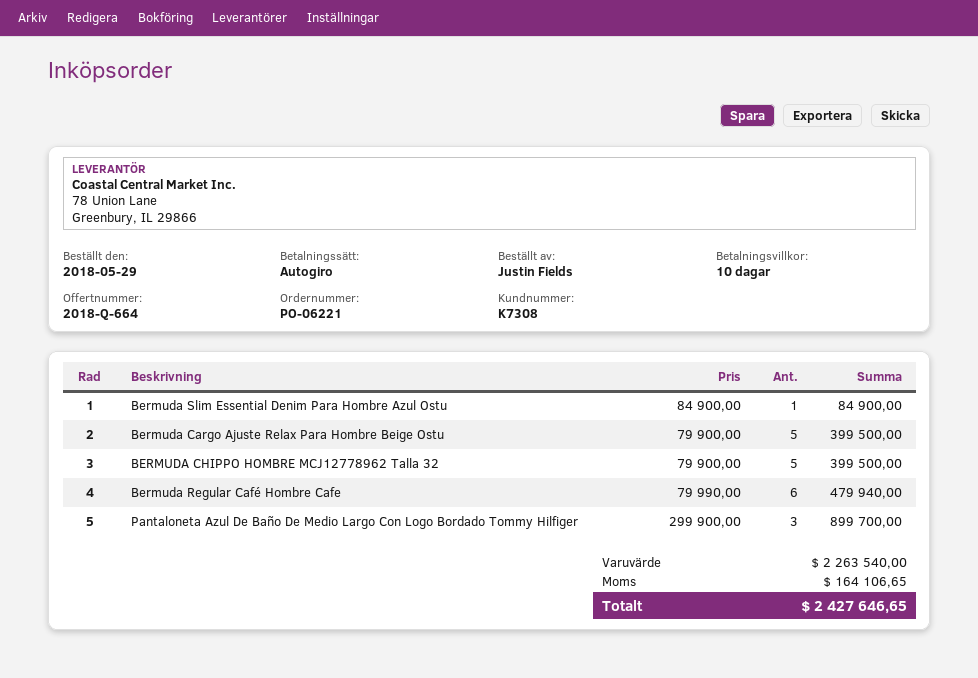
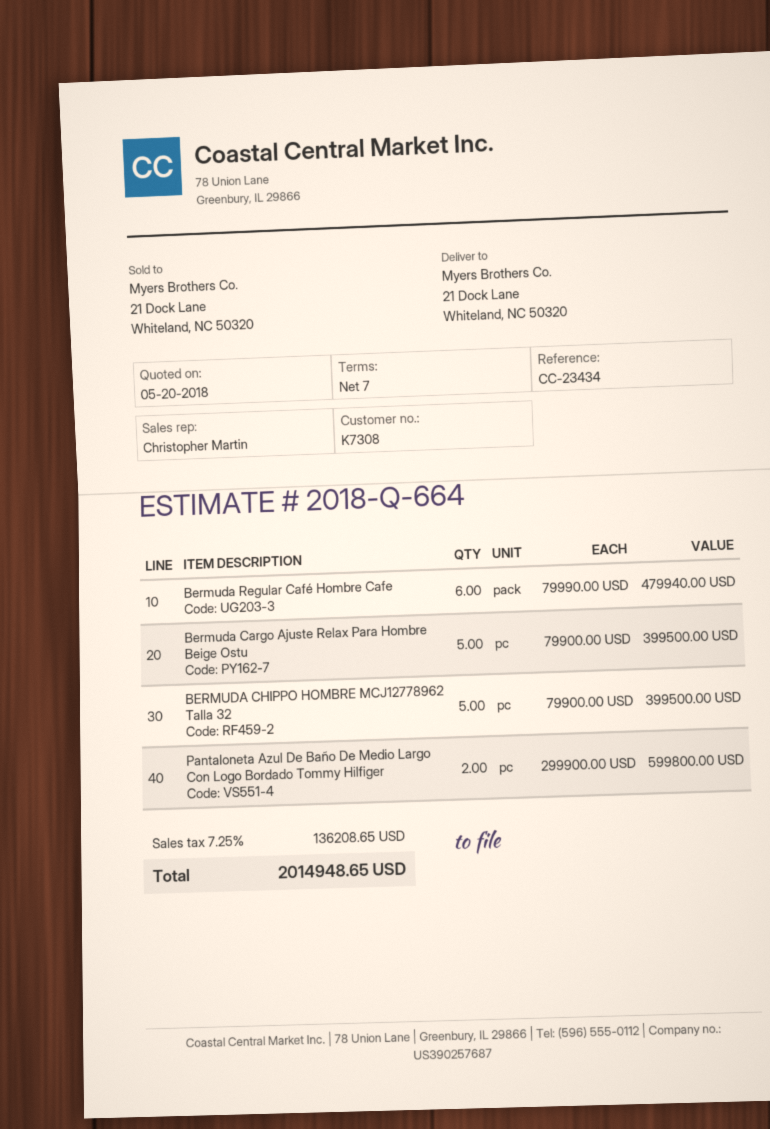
payment terms: 10 days -> 7 days
Bermuda Slim Essential Denim Para Hombre Azul Ostu: 1 x 84900.00 = 84900.00 -> none
Pantaloneta Azul De Baño De Medio Largo Con Logo Bordado Tommy Hilfiger: 3 x 299900.00 = 899700.00 -> 2 x 299900.00 = 599800.00
tax: 164106.65 -> 136208.65
total: 2427646.65 -> 2014948.65

